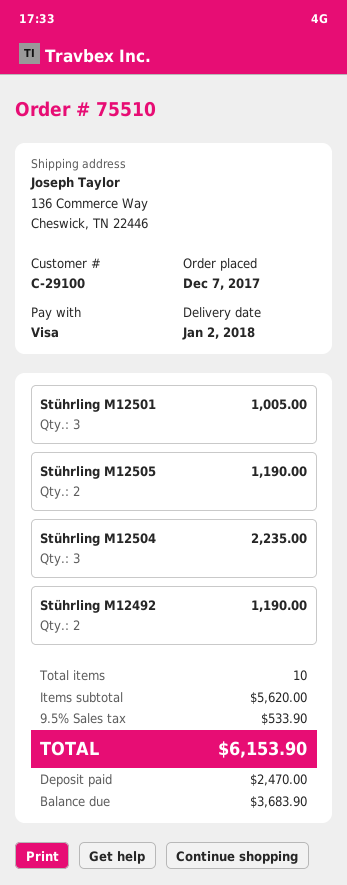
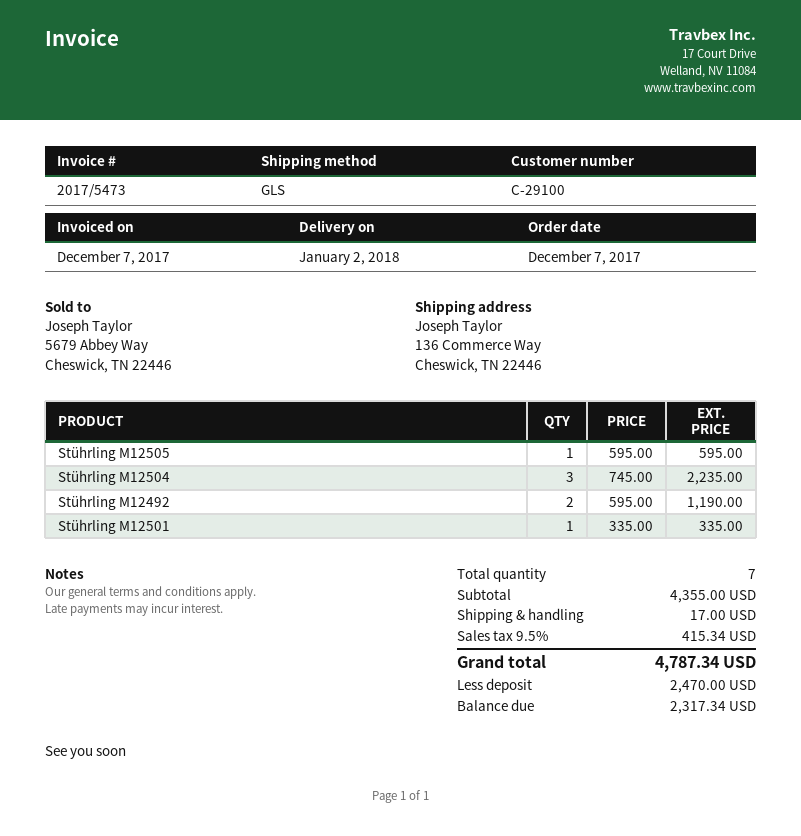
Stührling M12501: 3 for 1005.00 -> 1 for 335.00
Stührling M12505: 2 for 1190.00 -> 1 for 595.00
total quantity: 10 -> 7
subtotal: 5620.00 -> 4355.00
shipping: none -> 17.00
tax: 9.5% = 533.90 -> 9.5% = 415.34
total: 6153.90 -> 4787.34
balance: 3683.90 -> 2317.34

